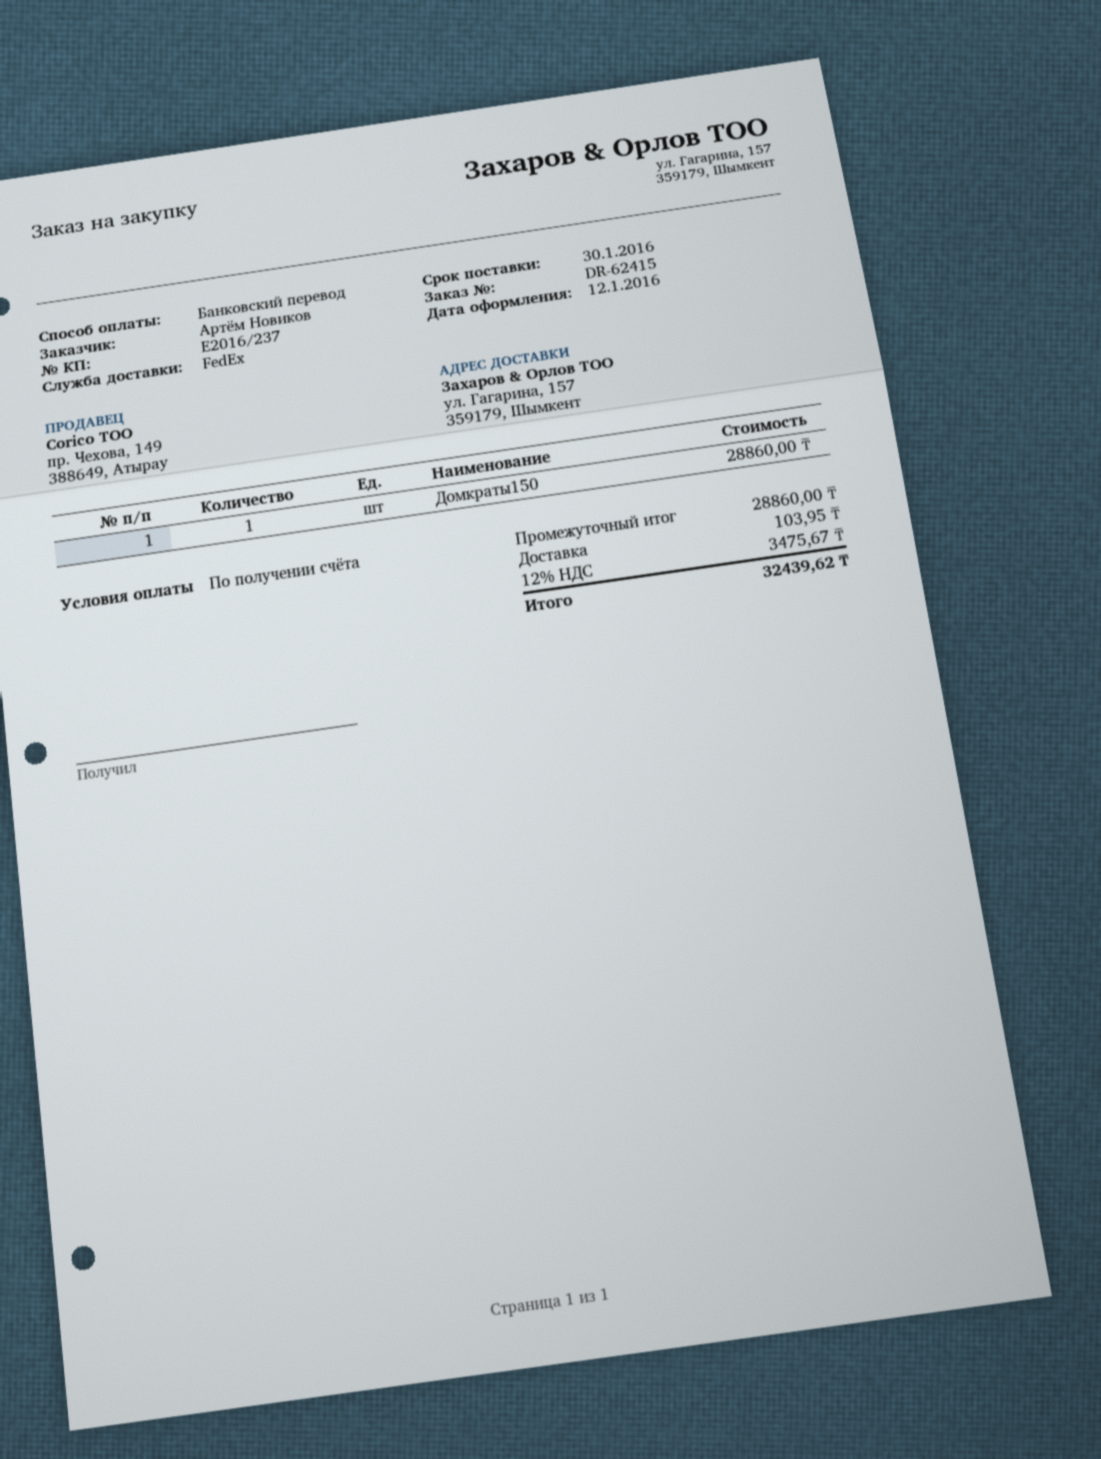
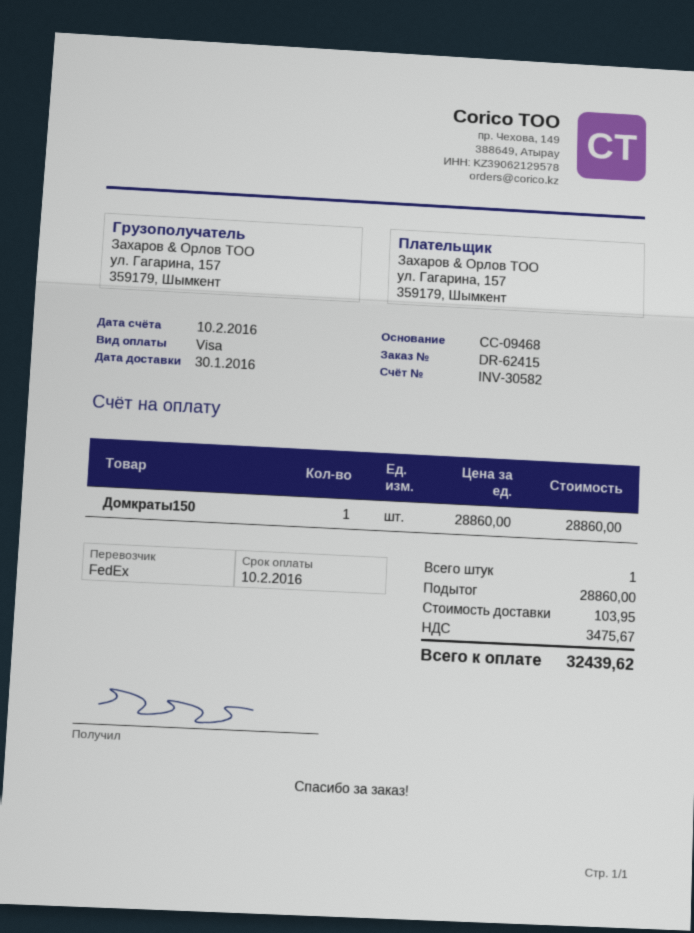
payment method: bank transfer -> Visa

